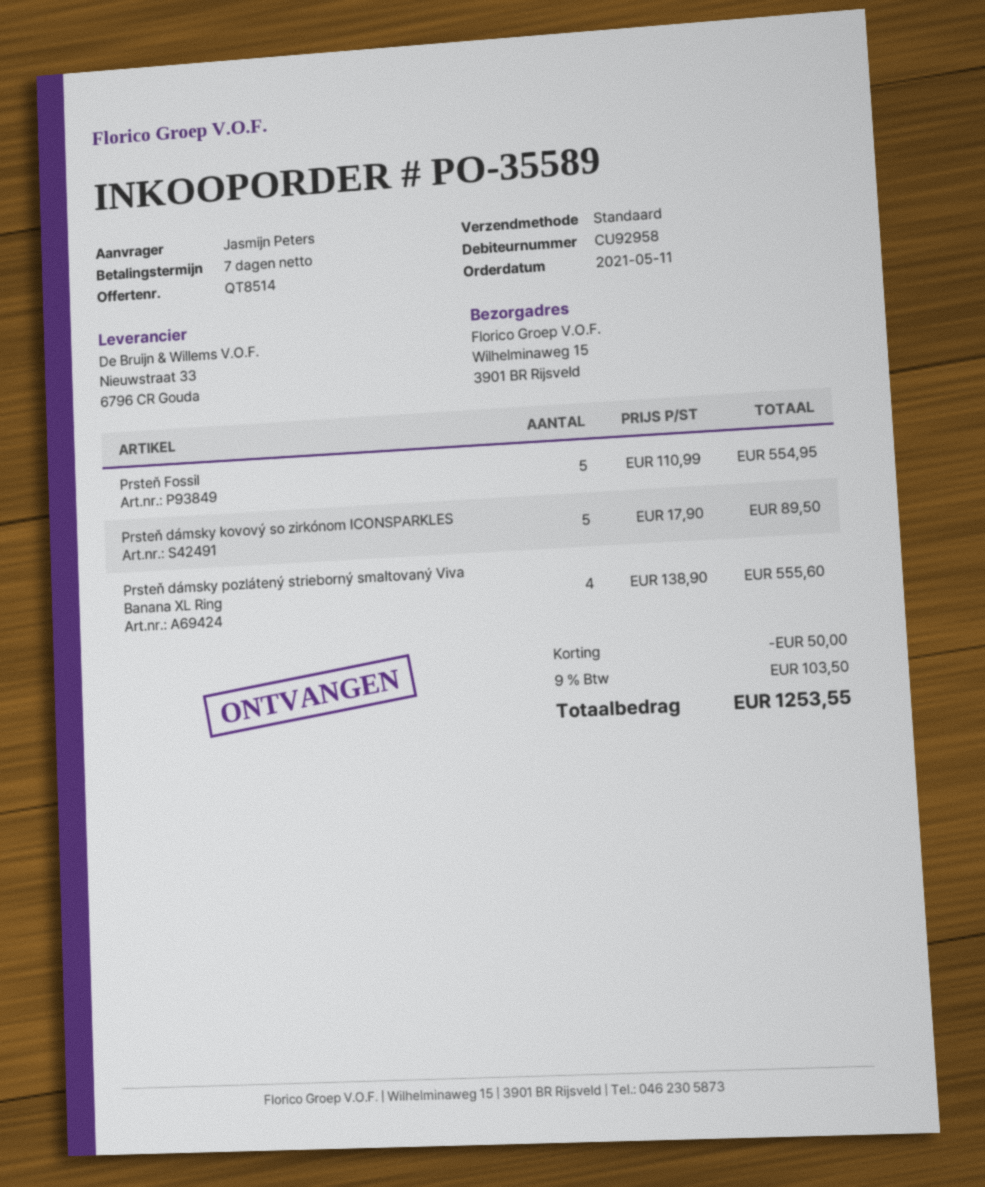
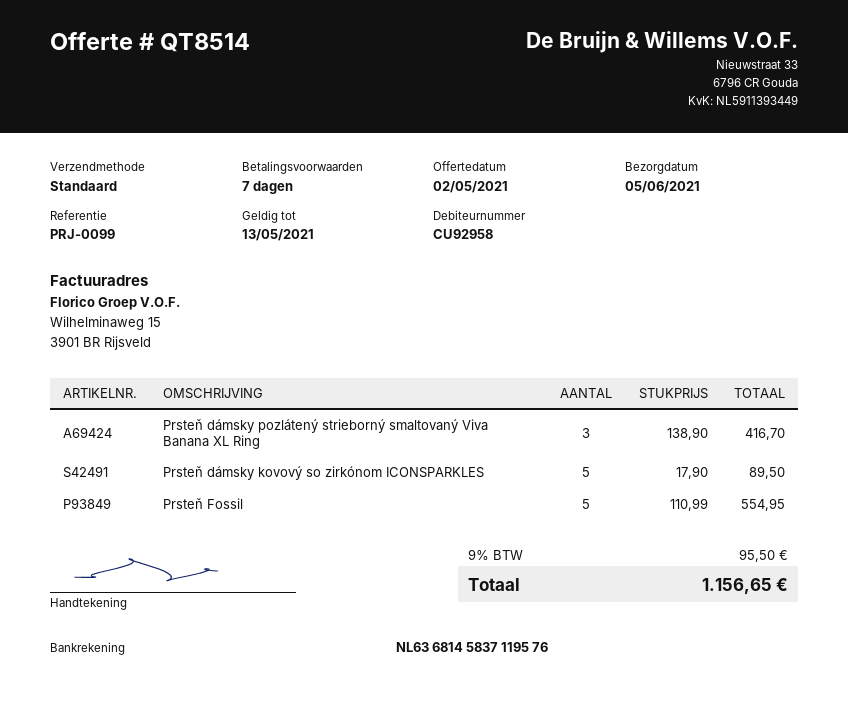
Prsteň dámsky pozlátený strieborný smaltovaný Viva Banana XL Ring: 4 x 138.90 = 555.60 -> 3 x 138.90 = 416.70
discount: 50.00 -> none
tax: 9% = 103.50 -> 9% = 95.50
total: 1253.55 -> 1156.65

